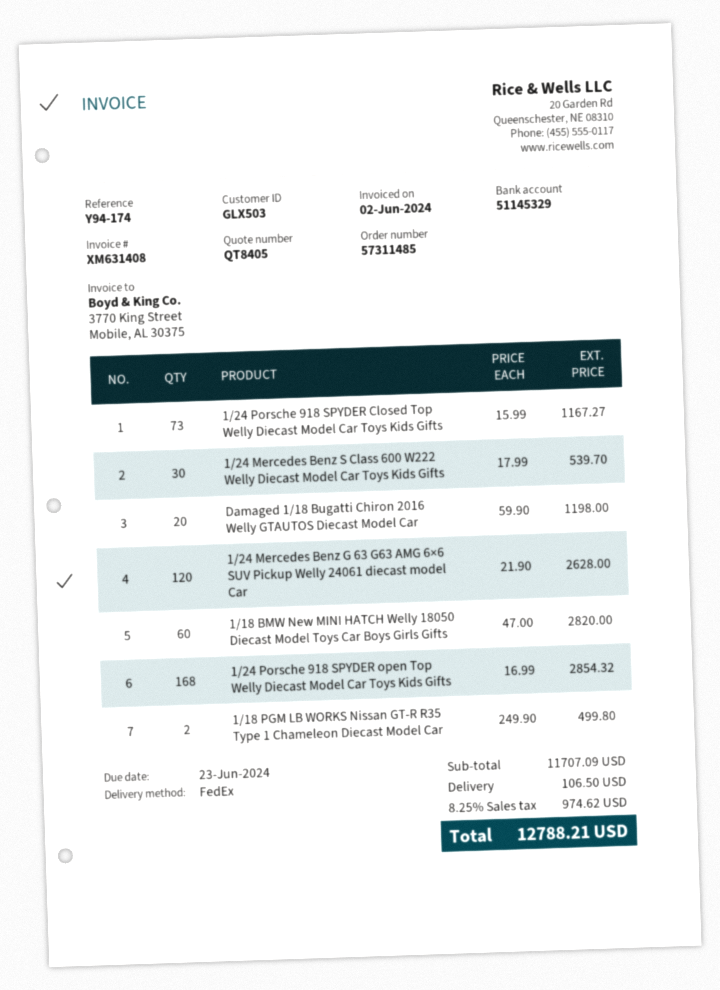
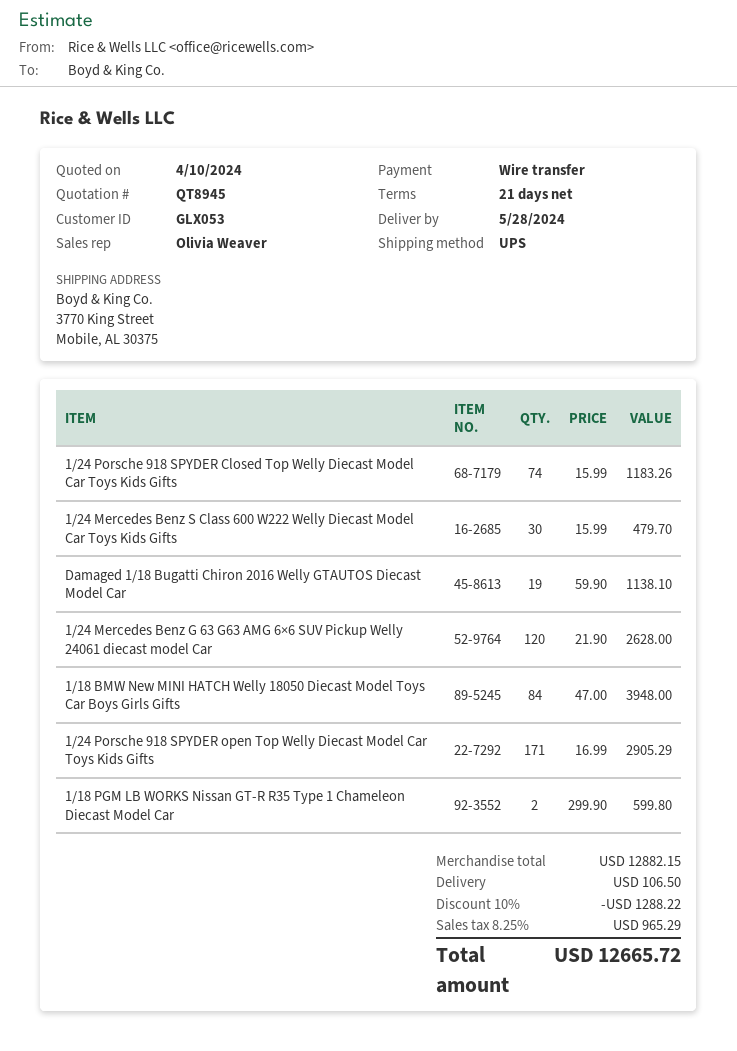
quote number: QT8405 -> QT8945
customer number: GLX503 -> GLX053
shipping method: FedEx -> UPS
1/24 Porsche 918 SPYDER Closed Top Welly Diecast Model Car Toys Kids Gifts: 73 x 15.99 = 1167.27 -> 74 x 15.99 = 1183.26
1/24 Mercedes Benz S Class 600 W222 Welly Diecast Model Car Toys Kids Gifts: 30 x 17.99 = 539.70 -> 30 x 15.99 = 479.70
Damaged 1/18 Bugatti Chiron 2016 Welly GTAUTOS Diecast Model Car: 20 x 59.90 = 1198.00 -> 19 x 59.90 = 1138.10
1/18 BMW New MINI HATCH Welly 18050 Diecast Model Toys Car Boys Girls Gifts: 60 x 47.00 = 2820.00 -> 84 x 47.00 = 3948.00
1/24 Porsche 918 SPYDER open Top Welly Diecast Model Car Toys Kids Gifts: 168 x 16.99 = 2854.32 -> 171 x 16.99 = 2905.29
1/18 PGM LB WORKS Nissan GT-R R35 Type 1 Chameleon Diecast Model Car: 2 x 249.90 = 499.80 -> 2 x 299.90 = 599.80
subtotal: 11707.09 -> 12882.15
discount: none -> 10% = 1288.22
tax: 8.25% = 974.62 -> 8.25% = 965.29
total: 12788.21 -> 12665.72

